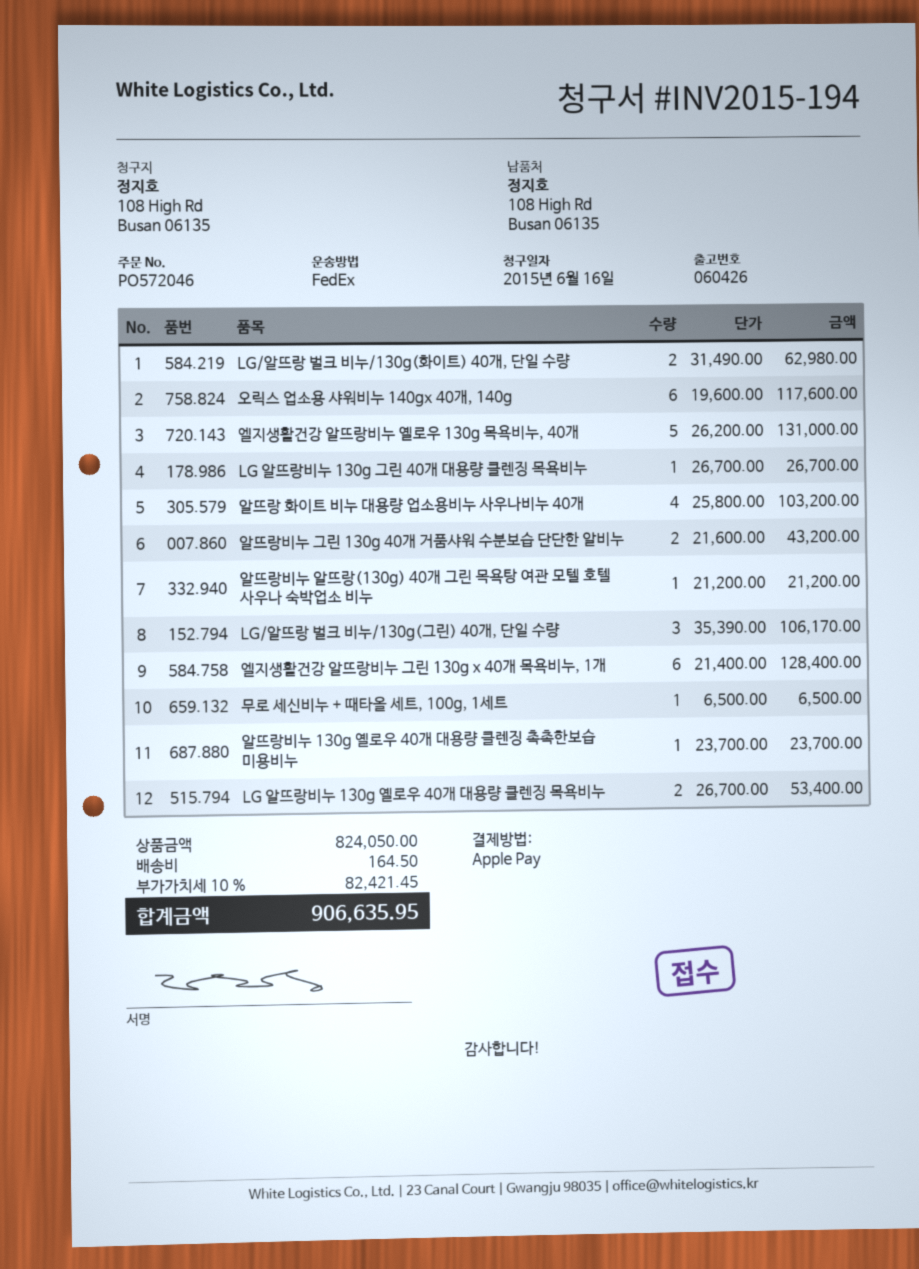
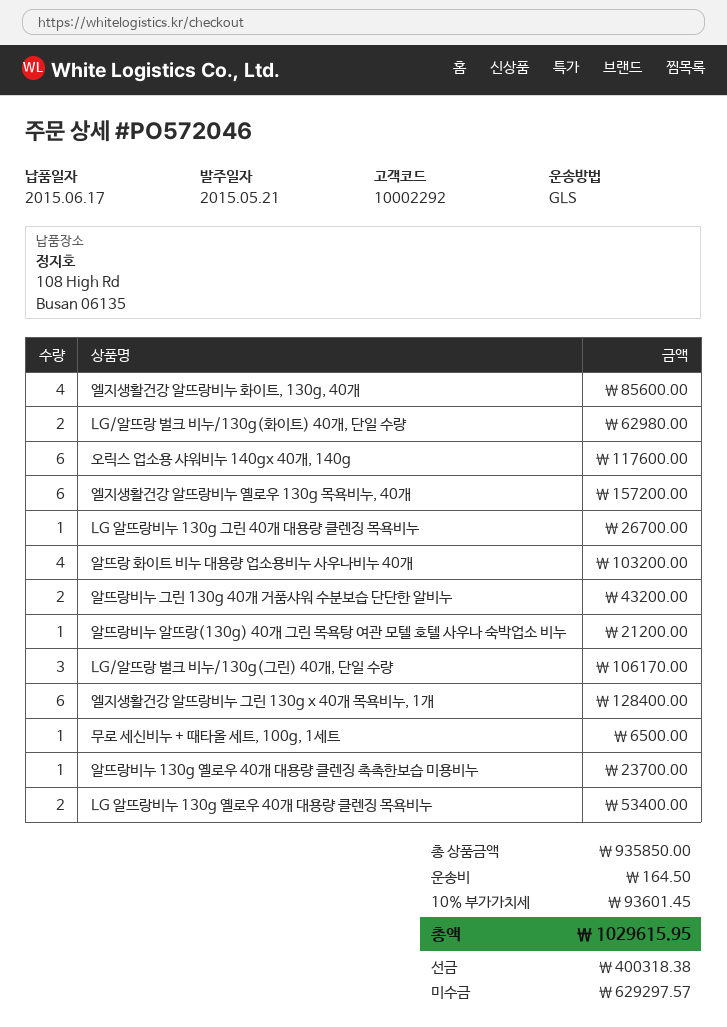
shipping method: FedEx -> GLS
엘지생활건강 알뜨랑비누 옐로우 130g 목욕비누, 40개: 5 for 131000.00 -> 6 for 157200.00
엘지생활건강 알뜨랑비누 화이트, 130g, 40개: none -> 4 for 85600.00
subtotal: 824050.00 -> 935850.00
tax: 10% = 82421.45 -> 10% = 93601.45
total: 906635.95 -> 1029615.95

